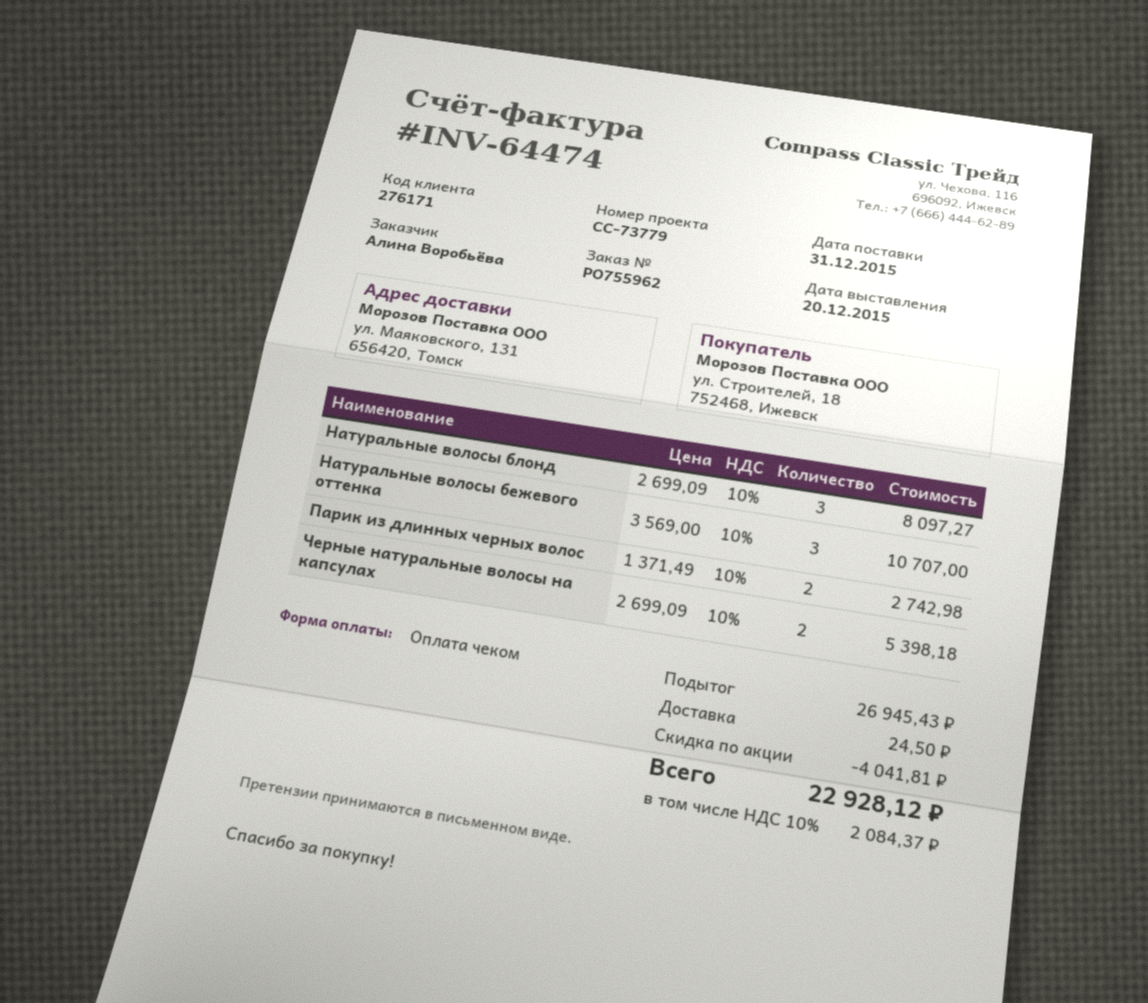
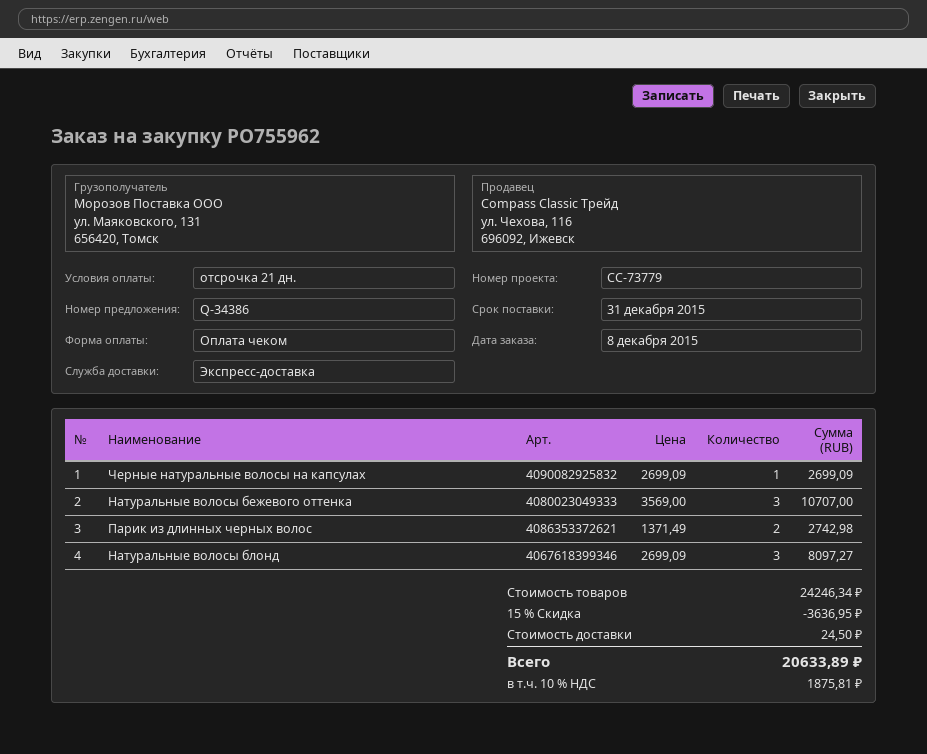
Черные натуральные волосы на капсулах: 2 x 2699.09 = 5398.18 -> 1 x 2699.09 = 2699.09
subtotal: 26945.43 -> 24246.34
discount: 4041.81 -> 3636.95
tax: 10% = 2084.37 -> 10% = 1875.81
total: 22928.12 -> 20633.89

